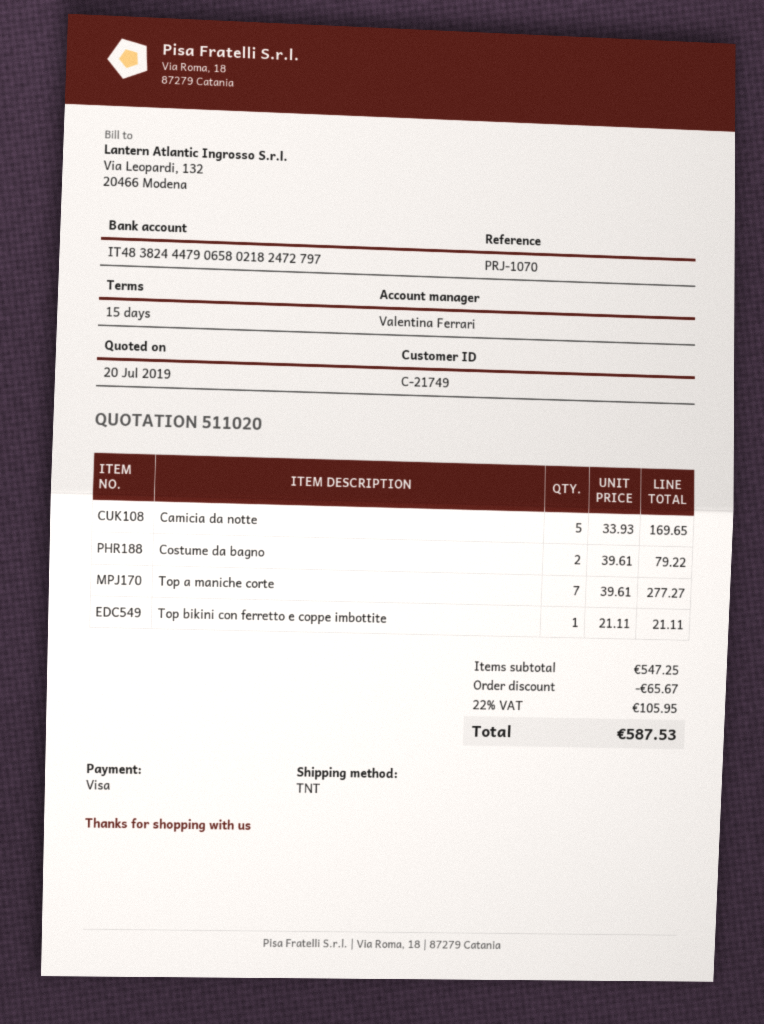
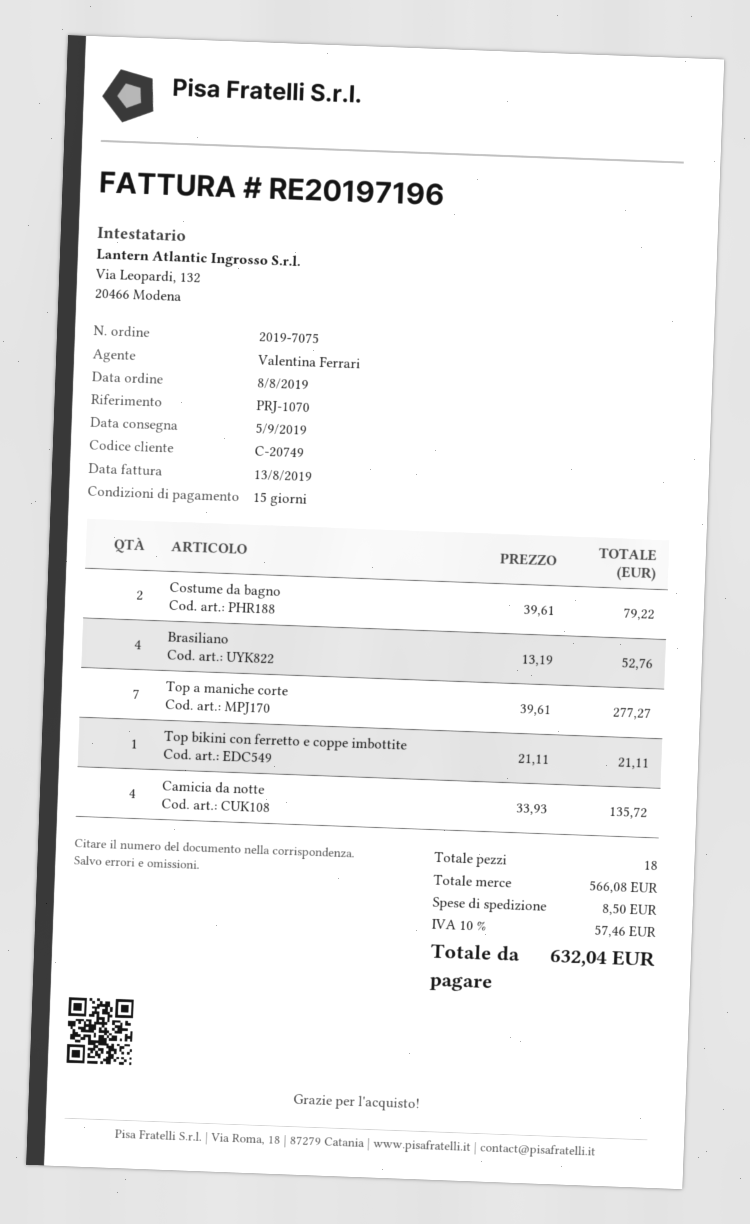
customer number: C-21749 -> C-20749
Camicia da notte: 5 x 33.93 = 169.65 -> 4 x 33.93 = 135.72
Brasiliano: none -> 4 x 13.19 = 52.76
subtotal: 547.25 -> 566.08
discount: 65.67 -> none
shipping: none -> 8.50
tax: 22% = 105.95 -> 10% = 57.46
total: 587.53 -> 632.04

